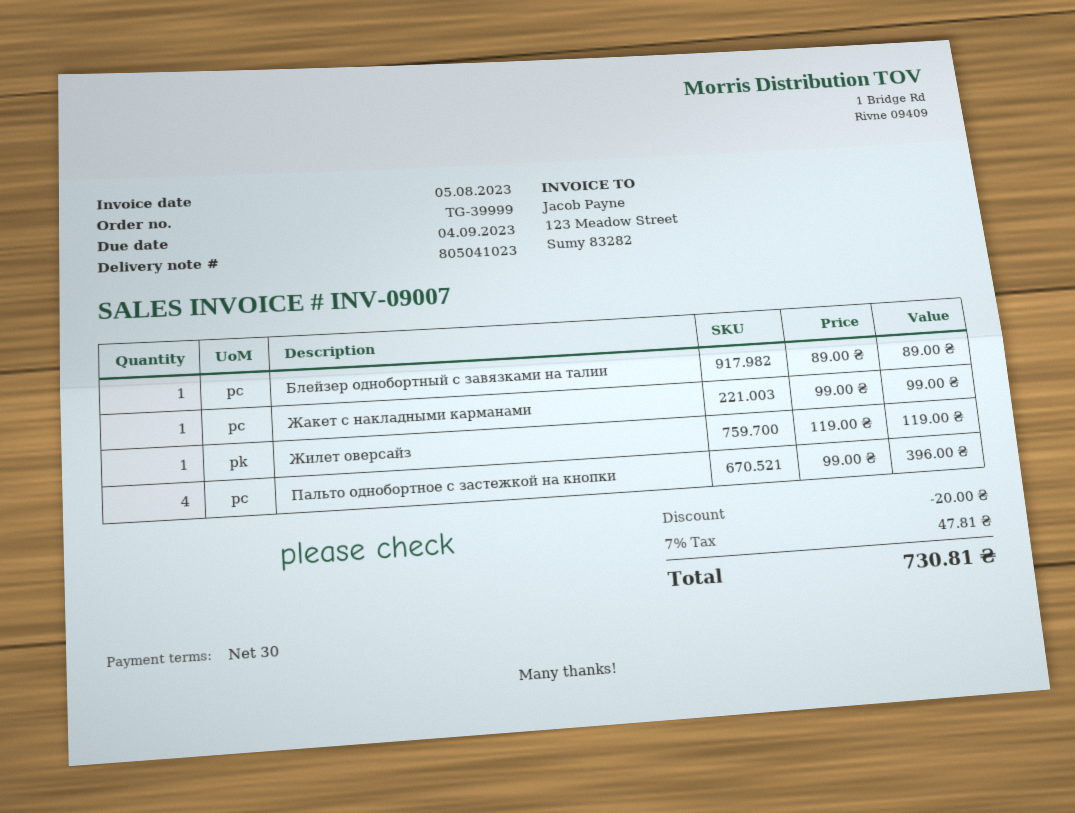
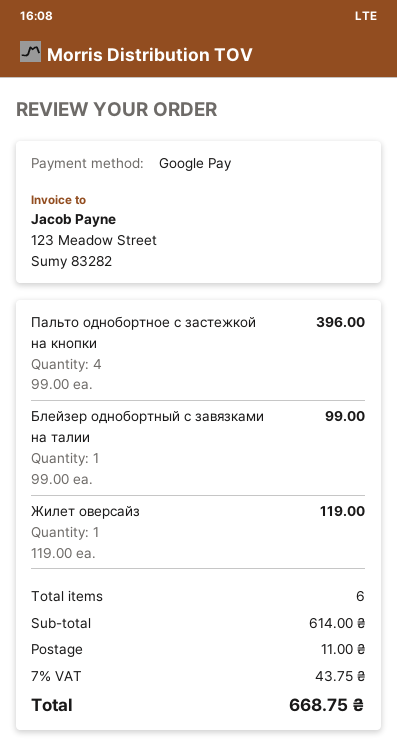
Блейзер однобортный с завязками на талии: 1 x 89.00 = 89.00 -> 1 x 99.00 = 99.00
Жакет с накладными карманами: 1 x 99.00 = 99.00 -> none
discount: 20.00 -> none
shipping: none -> 11.00
tax: 7% = 47.81 -> 7% = 43.75
total: 730.81 -> 668.75

